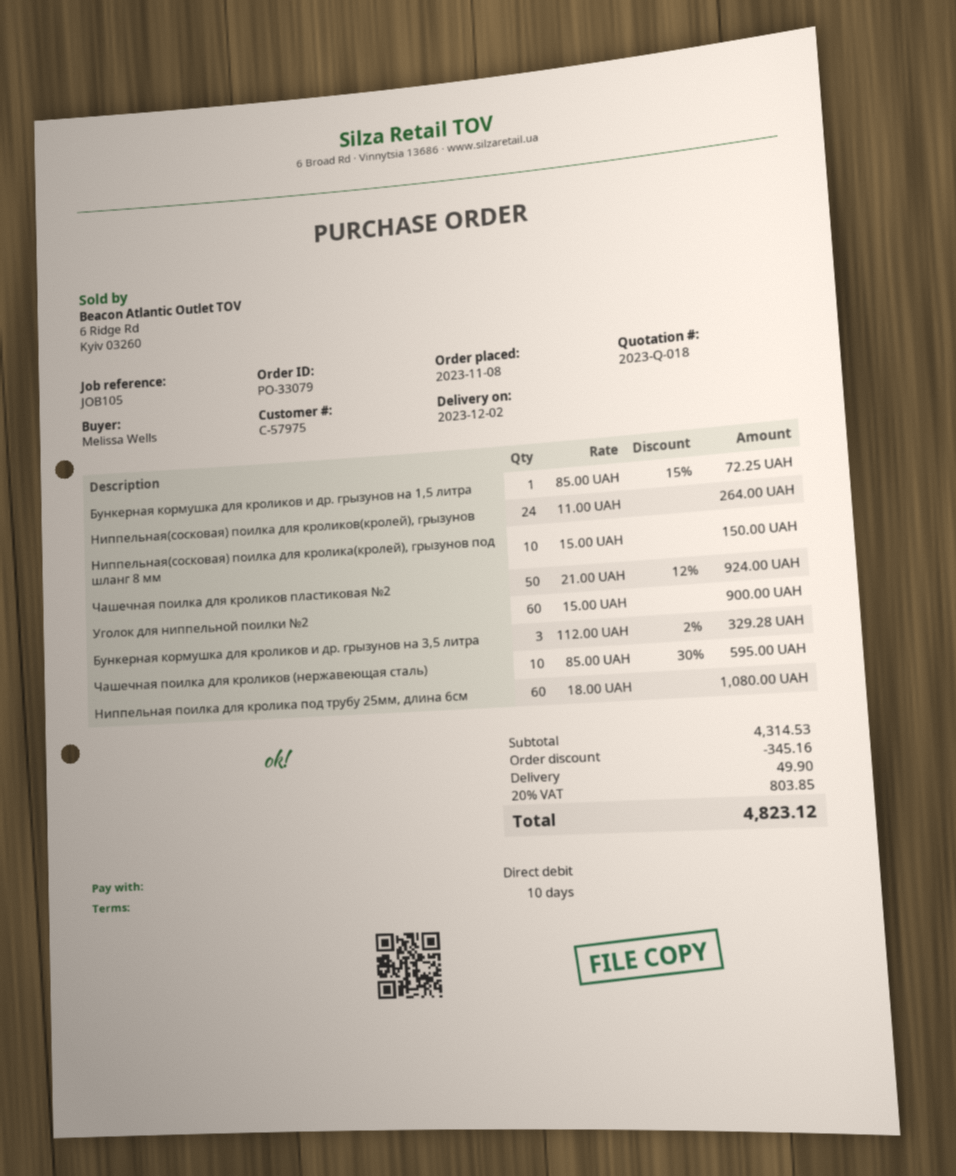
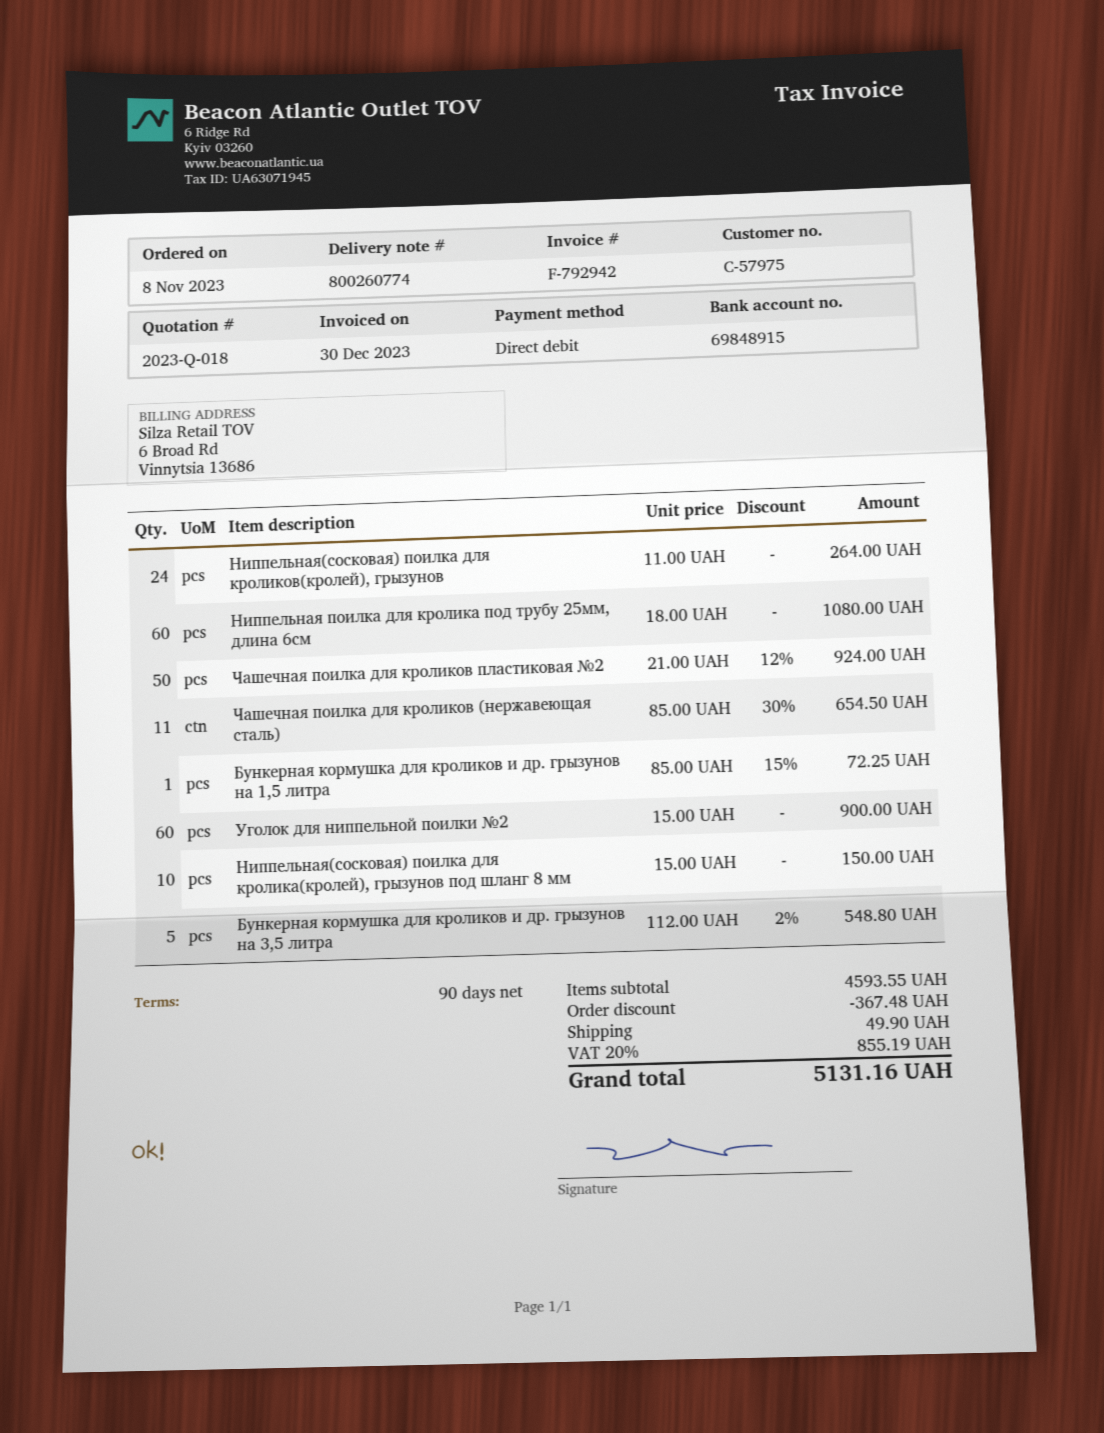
payment terms: 10 days -> 90 days
Бункерная кормушка для кроликов и др. грызунов на 3,5 литра: 3 x 112.00 - 2% = 329.28 -> 5 x 112.00 - 2% = 548.80
Чашечная поилка для кроликов (нержавеющая сталь): 10 x 85.00 - 30% = 595.00 -> 11 x 85.00 - 30% = 654.50
subtotal: 4314.53 -> 4593.55
discount: 345.16 -> 367.48
tax: 20% = 803.85 -> 20% = 855.19
total: 4823.12 -> 5131.16

